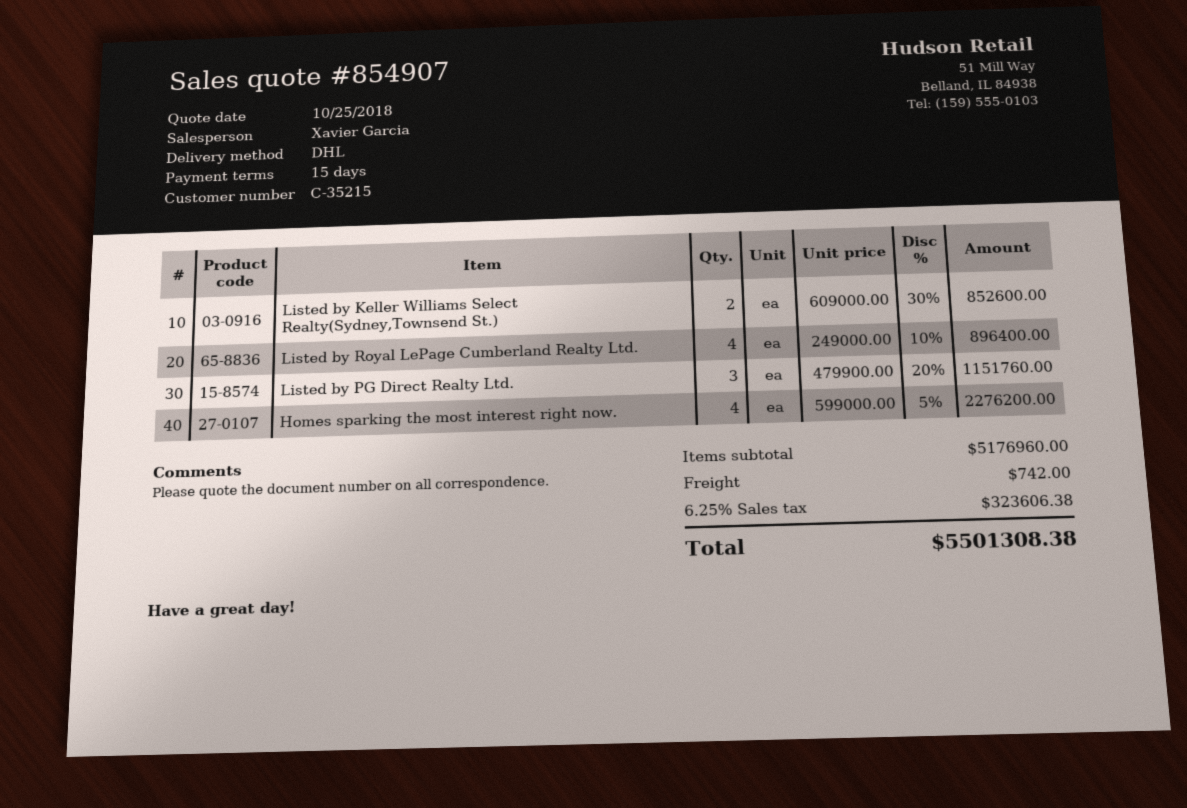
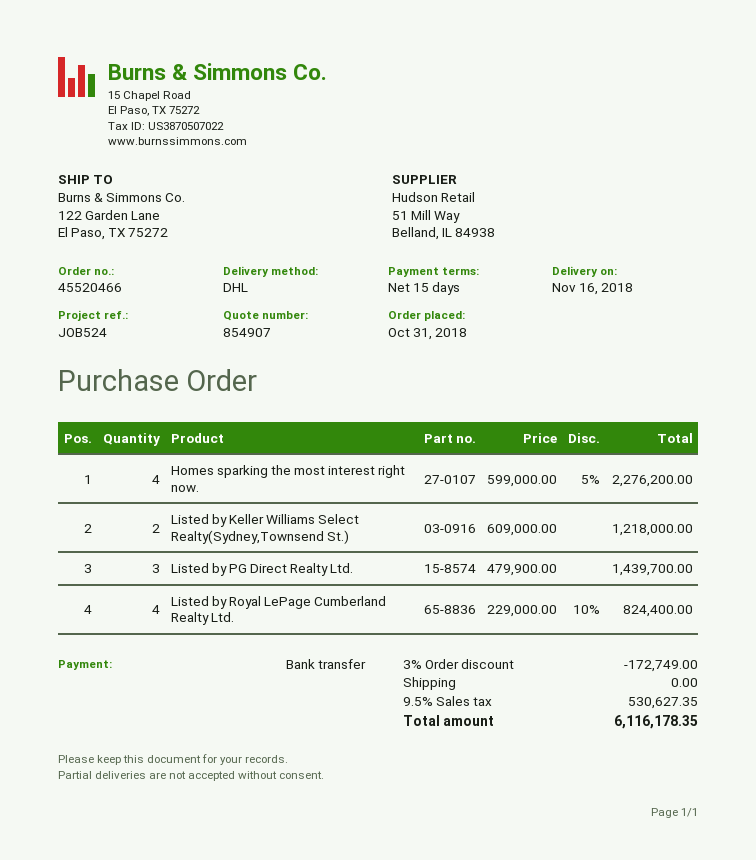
Listed by Keller Williams Select Realty(Sydney,Townsend St.): 2 x 609000.00 - 30% = 852600.00 -> 2 x 609000.00 = 1218000.00
Listed by Royal LePage Cumberland Realty Ltd.: 4 x 249000.00 - 10% = 896400.00 -> 4 x 229000.00 - 10% = 824400.00
Listed by PG Direct Realty Ltd.: 3 x 479900.00 - 20% = 1151760.00 -> 3 x 479900.00 = 1439700.00
discount: none -> 3% = 172749.00
shipping: 742.00 -> 0.00
tax: 6.25% = 323606.38 -> 9.5% = 530627.35
total: 5501308.38 -> 6116178.35

